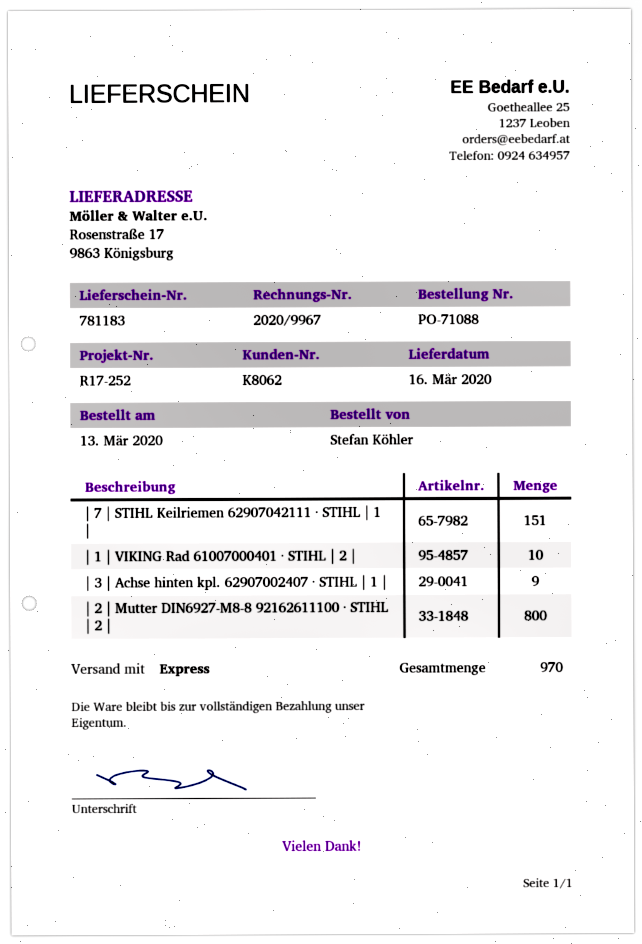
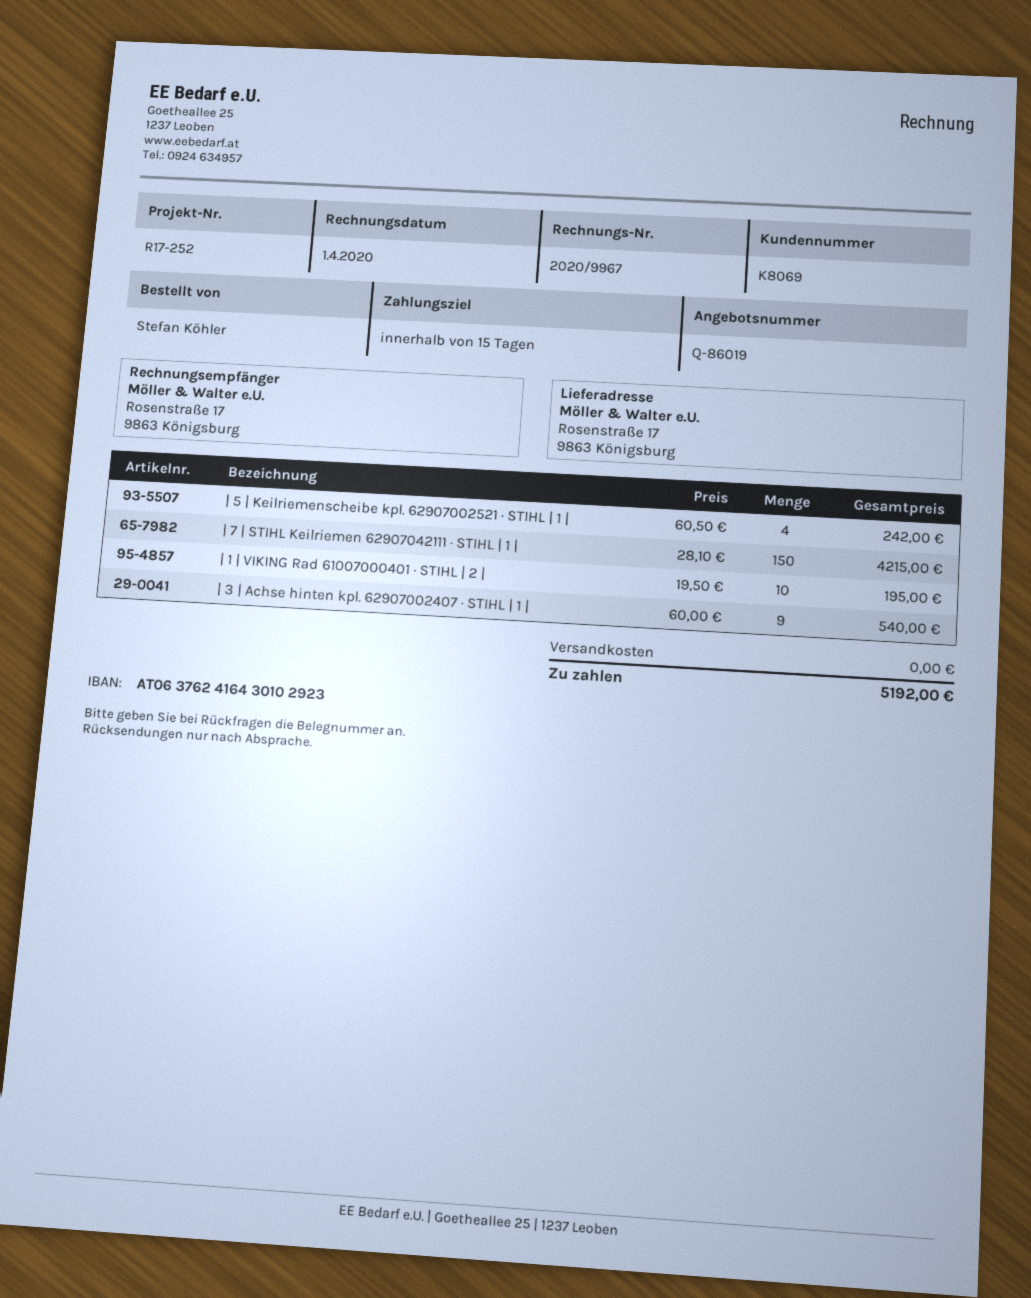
customer number: K8062 -> K8069
| 7 | STIHL Keilriemen 62907042111 · STIHL | 1 |: 151 -> 150
| 2 | Mutter DIN6927-M8-8 92162611100 · STIHL | 2 |: 800 -> none
| 5 | Keilriemenscheibe kpl. 62907002521 · STIHL | 1 |: none -> 4

